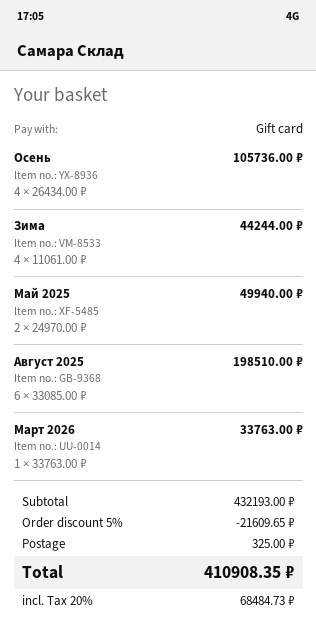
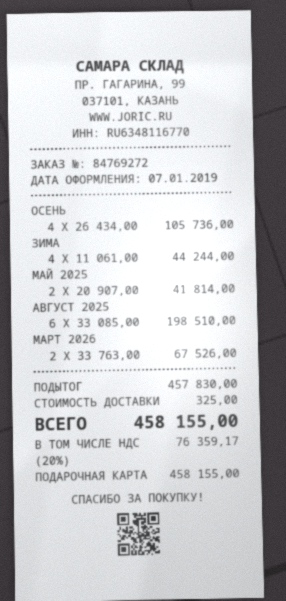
Май 2025: 2 x 24970.00 = 49940.00 -> 2 x 20907.00 = 41814.00
Март 2026: 1 x 33763.00 = 33763.00 -> 2 x 33763.00 = 67526.00
subtotal: 432193.00 -> 457830.00
discount: 5% = 21609.65 -> none
tax: 20% = 68484.73 -> 20% = 76359.17
total: 410908.35 -> 458155.00

